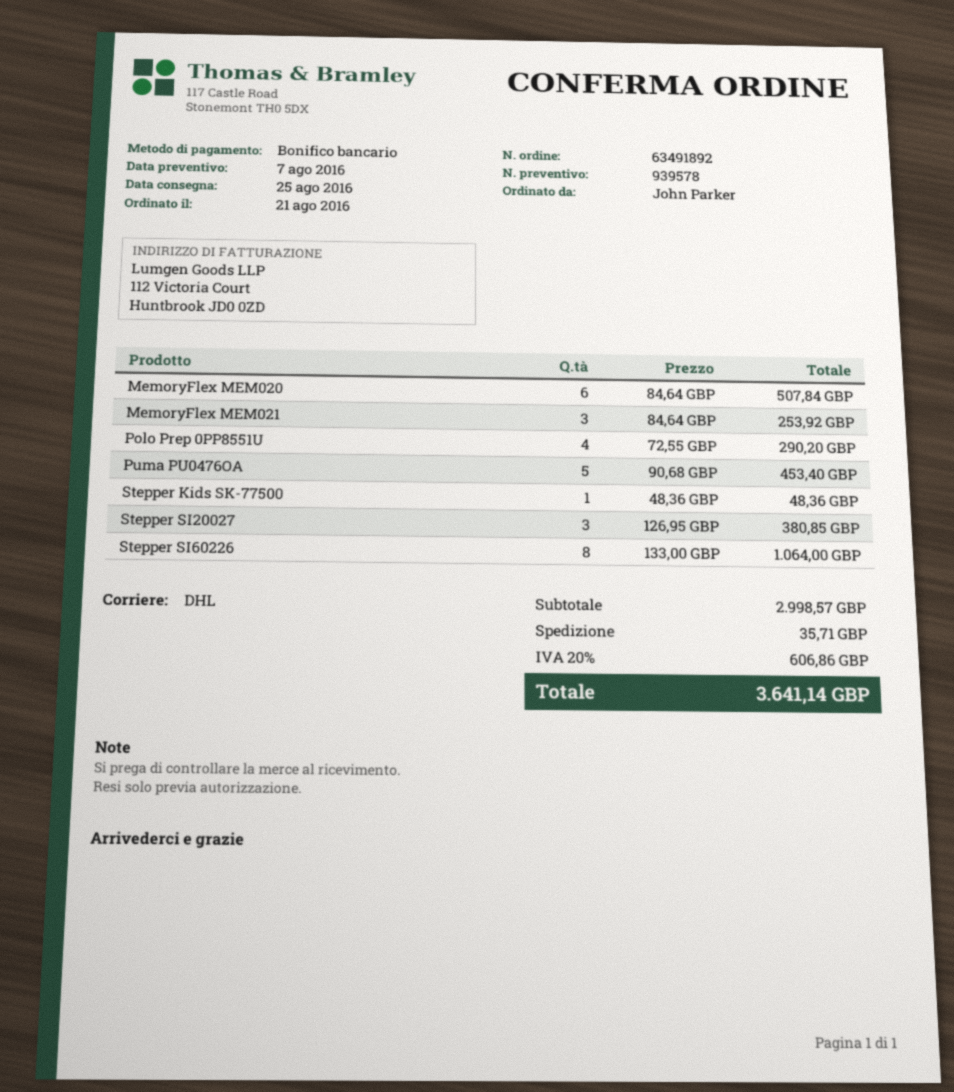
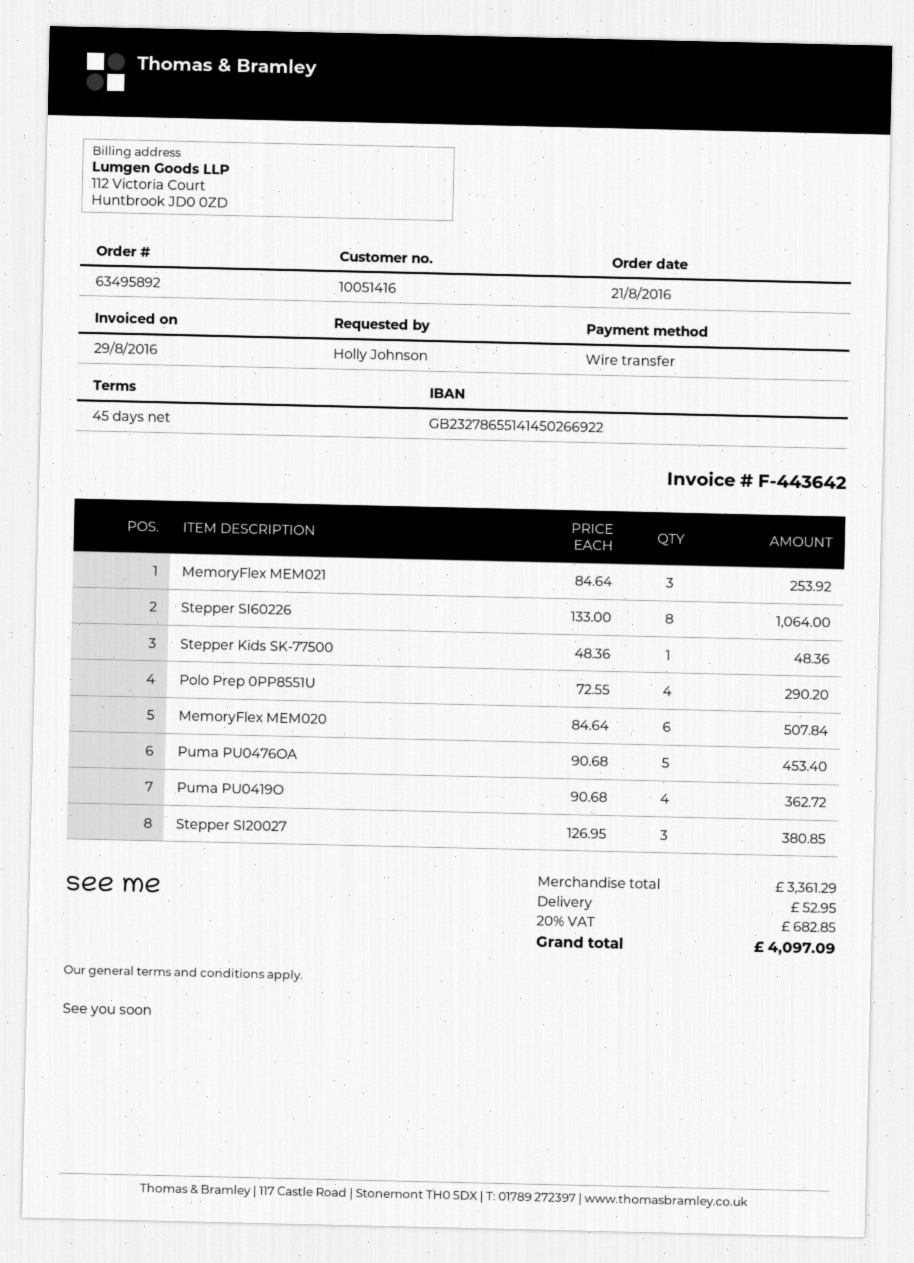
order number: 63491892 -> 63495892
ordered by: John Parker -> Holly Johnson
Puma PU0419O: none -> 4 x 90.68 = 362.72
subtotal: 2998.57 -> 3361.29
shipping: 35.71 -> 52.95
tax: 20% = 606.86 -> 20% = 682.85
total: 3641.14 -> 4097.09

